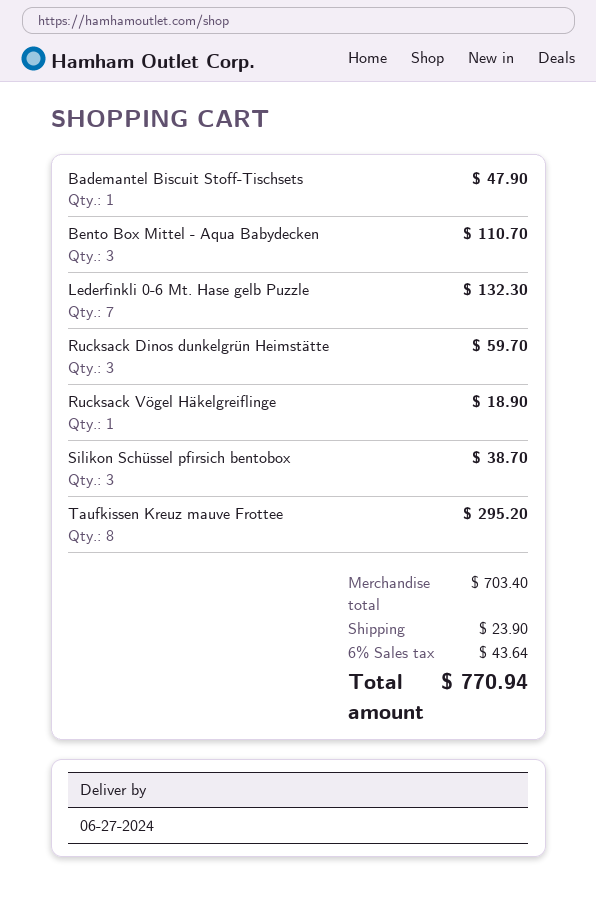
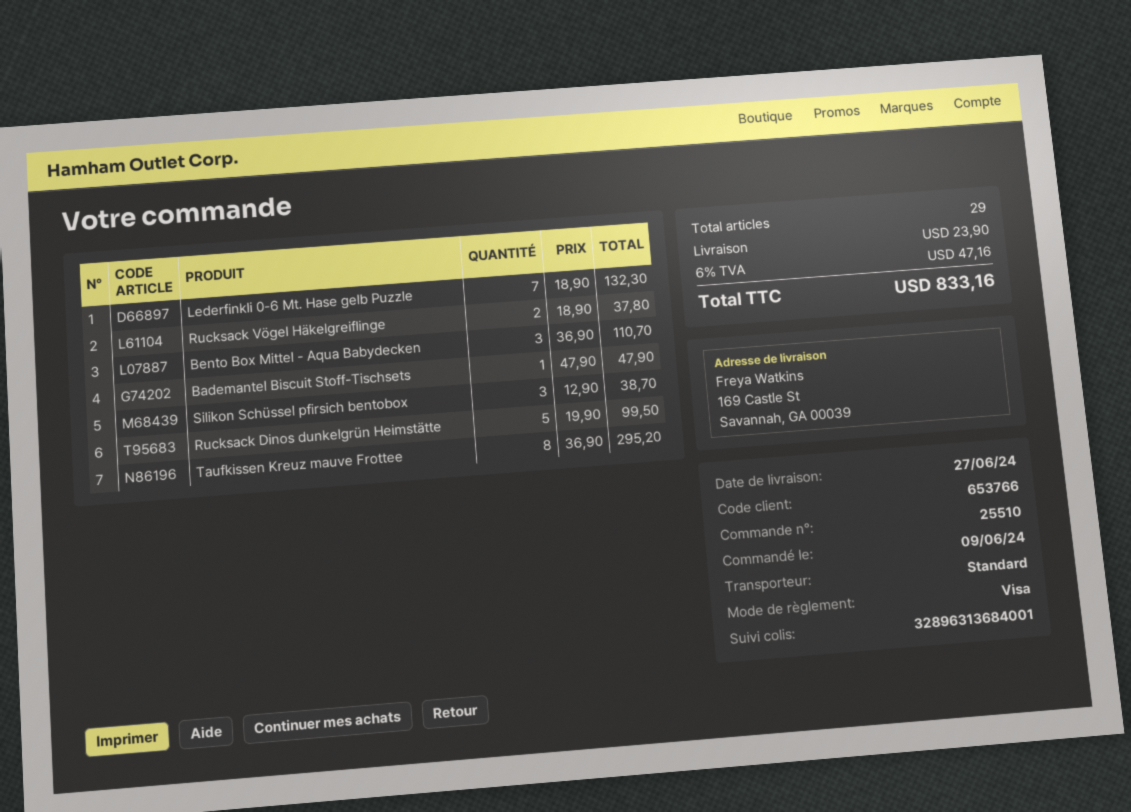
Rucksack Dinos dunkelgrün Heimstätte: 3 for 59.70 -> 5 for 99.50
Rucksack Vögel Häkelgreiflinge: 1 for 18.90 -> 2 for 37.80
tax: 6% = 43.64 -> 6% = 47.16
total: 770.94 -> 833.16

